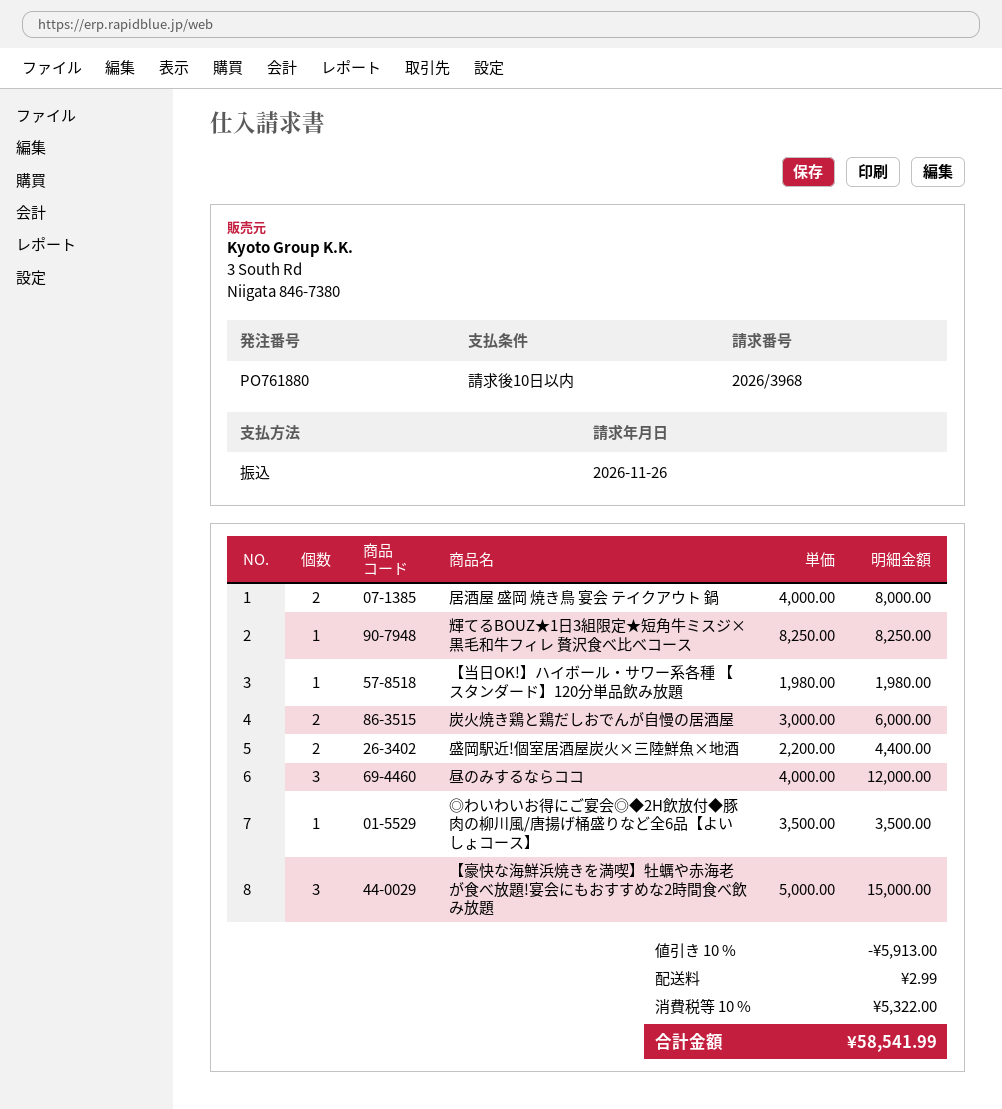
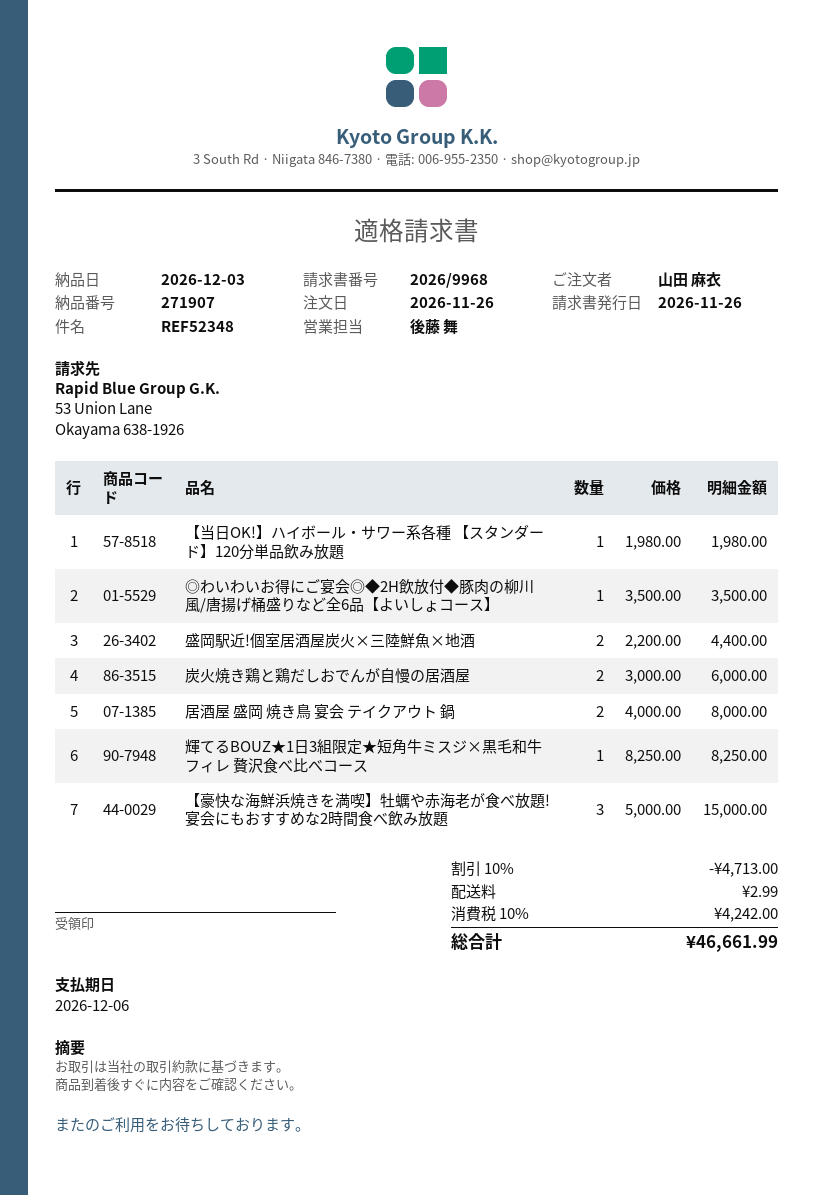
invoice number: 2026/3968 -> 2026/9968
昼のみするならココ: 3 x 4000.00 = 12000.00 -> none
discount: 10% = 5913.00 -> 10% = 4713.00
tax: 10% = 5322.00 -> 10% = 4242.00
total: 58541.99 -> 46661.99

